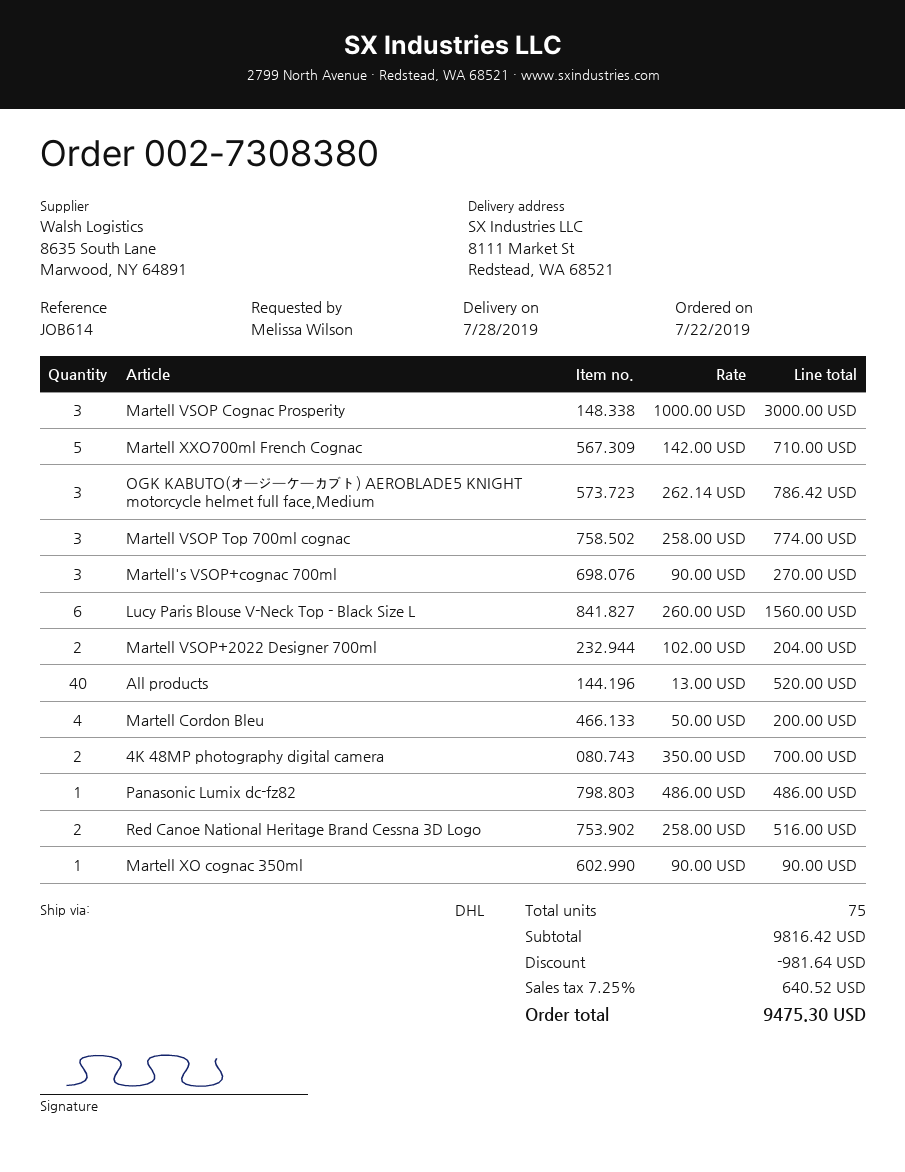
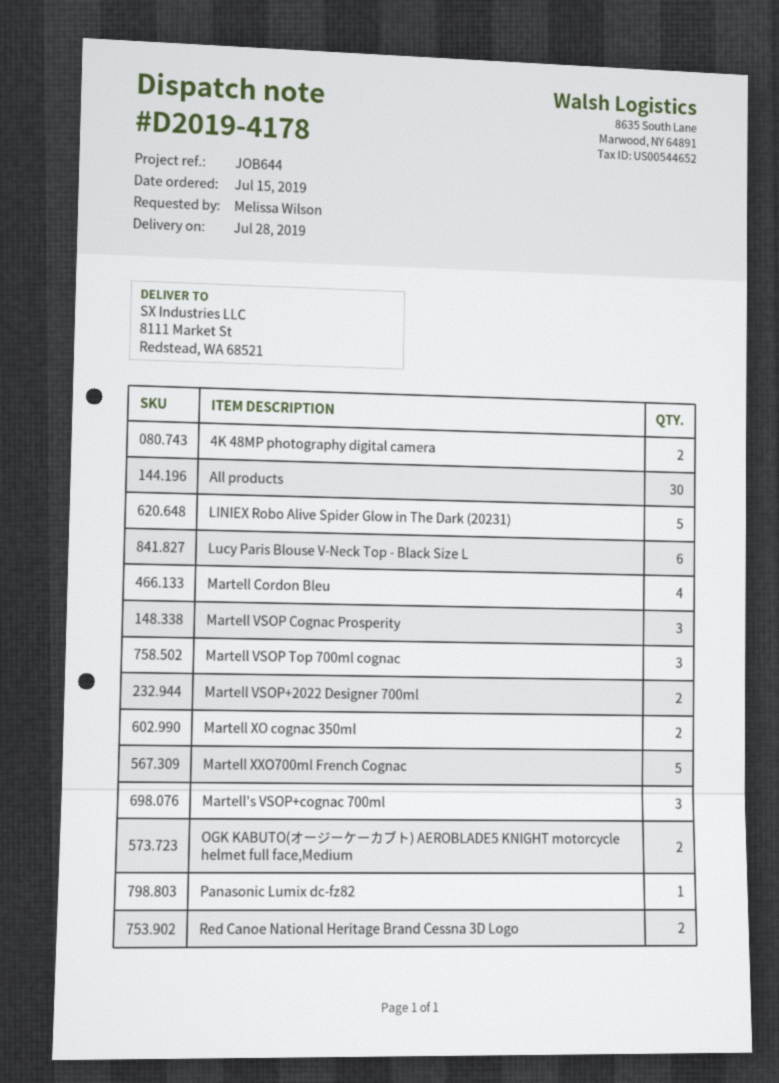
order date: 2019-07-22 -> 2019-07-15
reference: JOB614 -> JOB644
OGK KABUTO(オージーケーカブト) AEROBLADE5 KNIGHT motorcycle helmet full face,Medium: 3 -> 2
All products: 40 -> 30
Martell XO cognac 350ml: 1 -> 2
LINIEX Robo Alive Spider Glow in The Dark (20231): none -> 5

